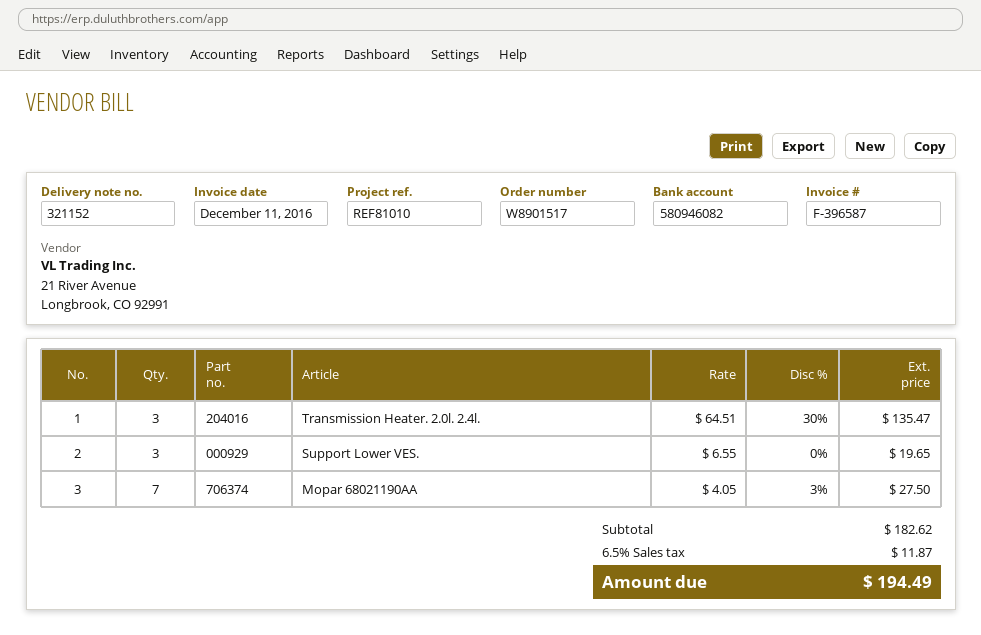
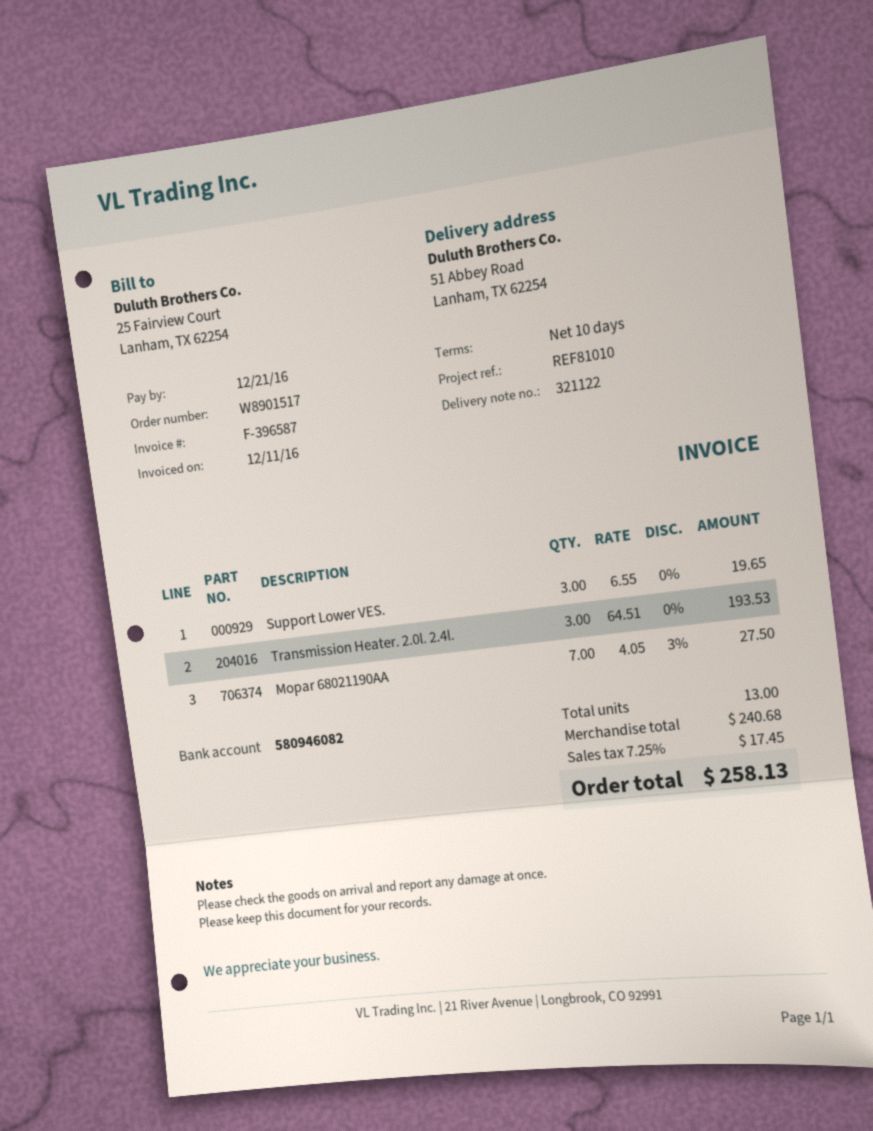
delivery note number: 321152 -> 321122
Transmission Heater. 2.0l. 2.4l.: 3 x 64.51 - 30% = 135.47 -> 3 x 64.51 = 193.53
subtotal: 182.62 -> 240.68
tax: 6.5% = 11.87 -> 7.25% = 17.45
total: 194.49 -> 258.13

